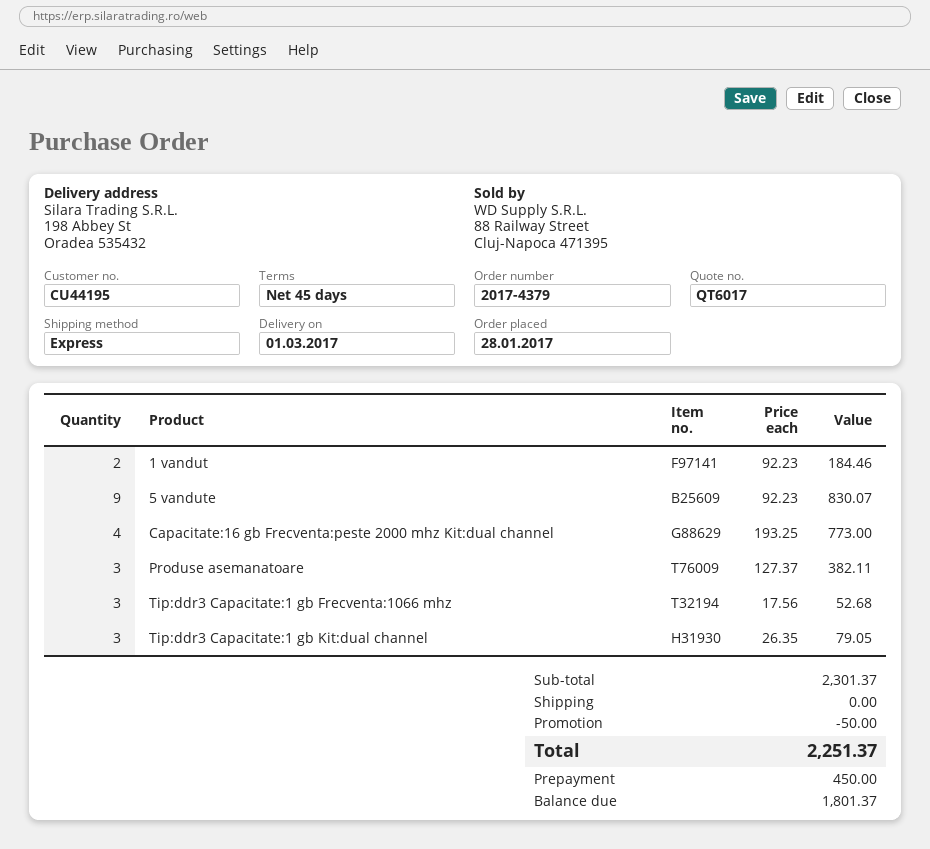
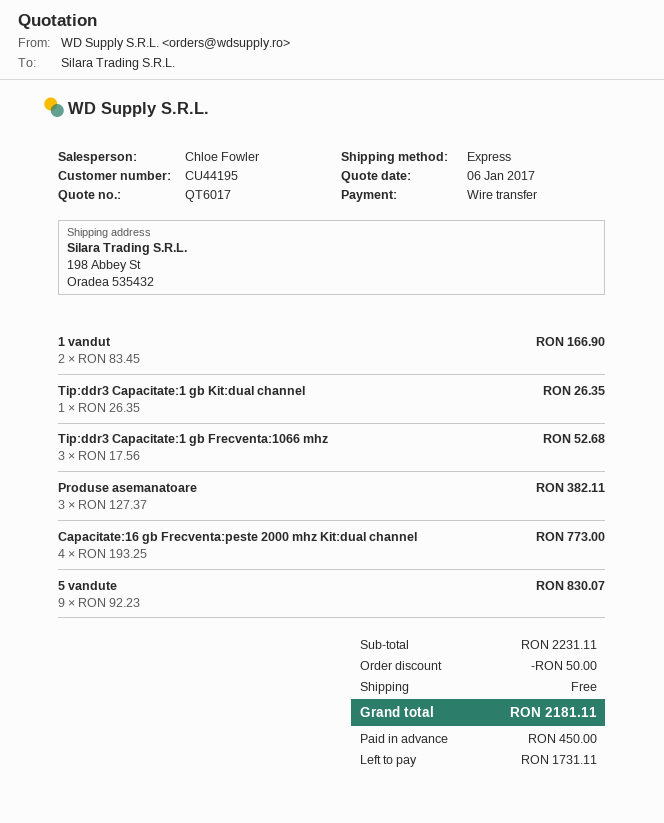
1 vandut: 2 x 92.23 = 184.46 -> 2 x 83.45 = 166.90
Tip:ddr3 Capacitate:1 gb Kit:dual channel: 3 x 26.35 = 79.05 -> 1 x 26.35 = 26.35
subtotal: 2301.37 -> 2231.11
total: 2251.37 -> 2181.11
balance: 1801.37 -> 1731.11

